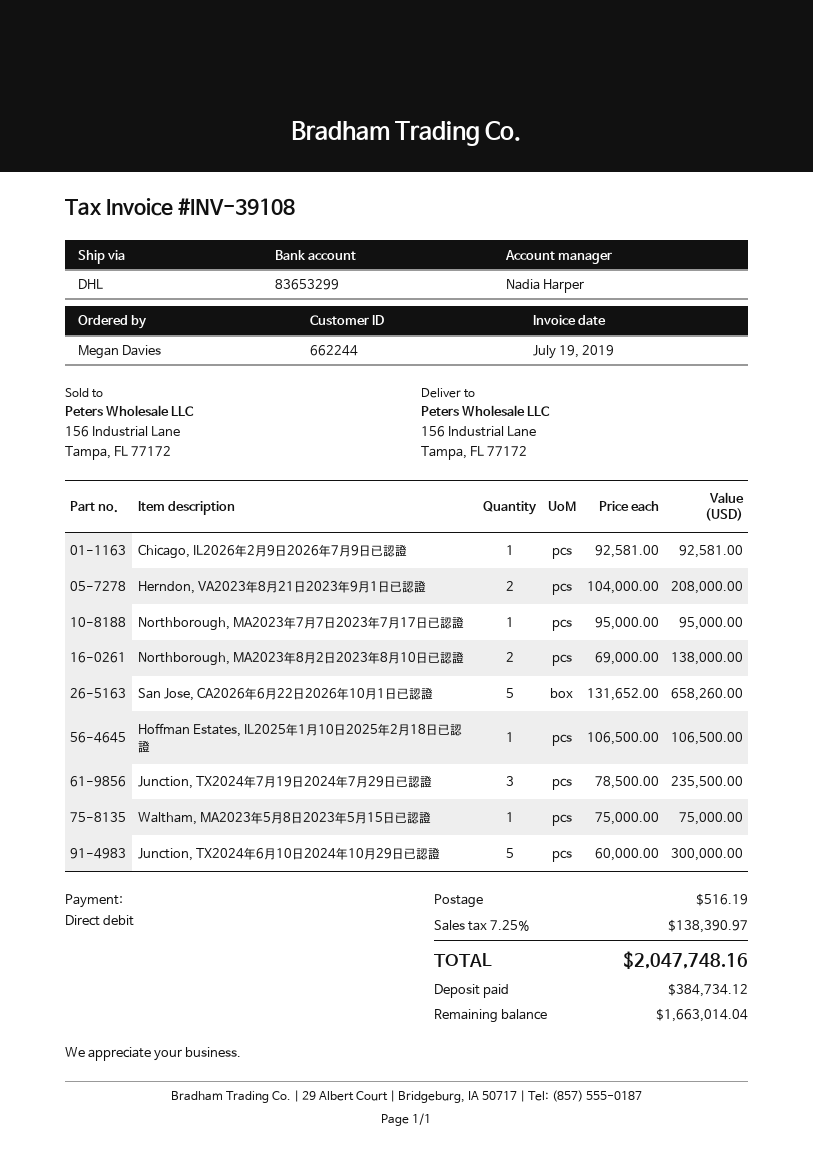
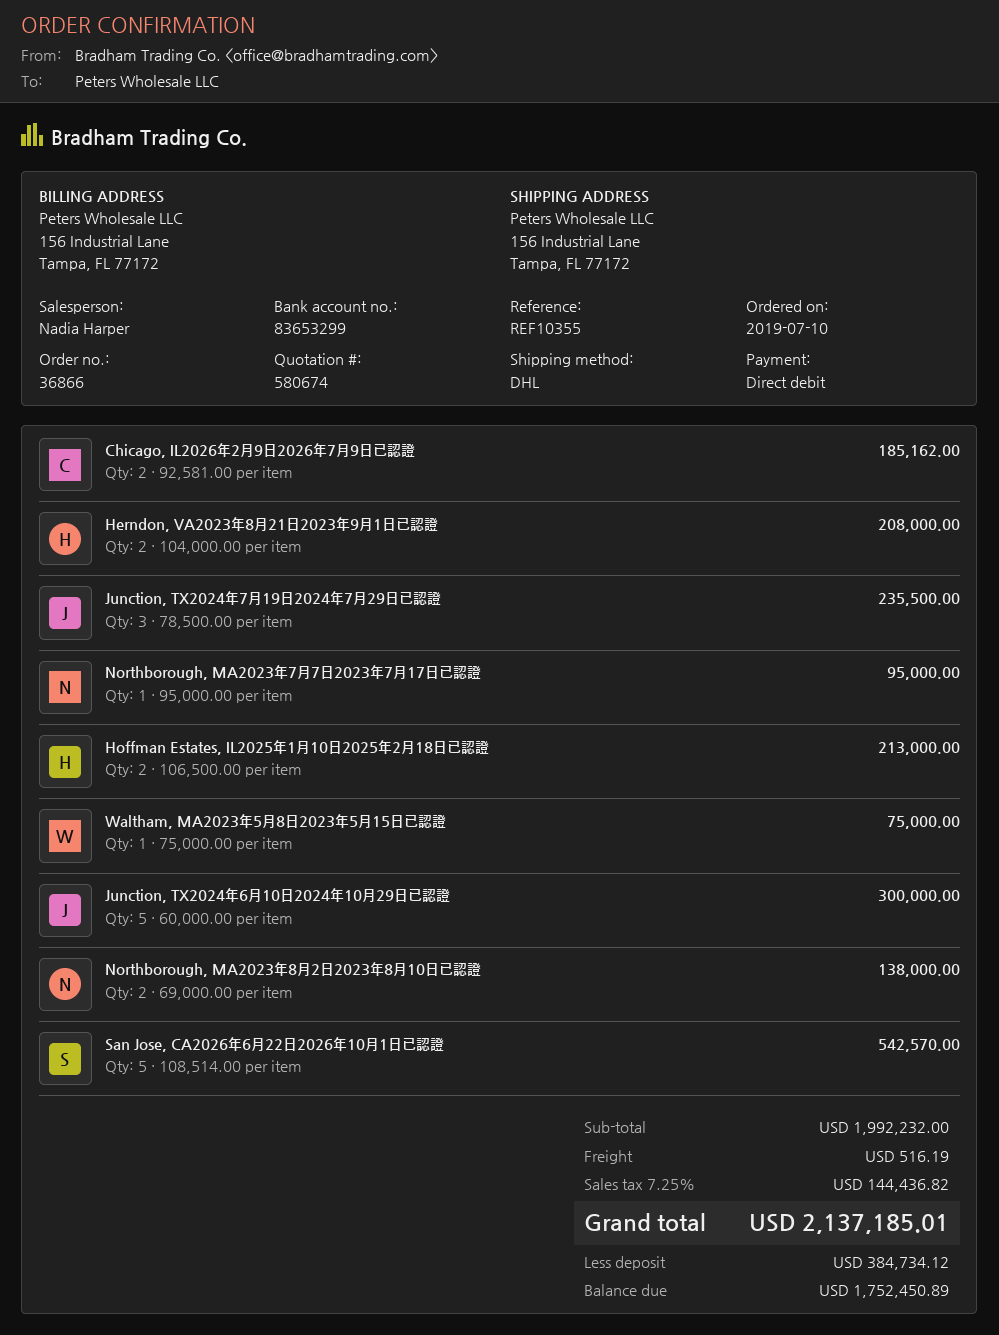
Chicago, IL2026年2月9日2026年7月9日已認證: 1 x 92581.00 = 92581.00 -> 2 x 92581.00 = 185162.00
San Jose, CA2026年6月22日2026年10月1日已認證: 5 x 131652.00 = 658260.00 -> 5 x 108514.00 = 542570.00
Hoffman Estates, IL2025年1月10日2025年2月18日已認證: 1 x 106500.00 = 106500.00 -> 2 x 106500.00 = 213000.00
tax: 7.25% = 138390.97 -> 7.25% = 144436.82
total: 2047748.16 -> 2137185.01
balance: 1663014.04 -> 1752450.89

